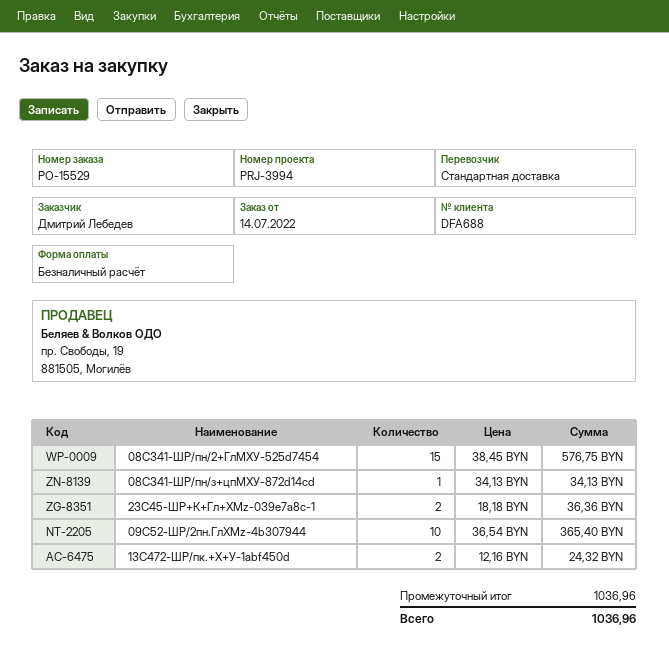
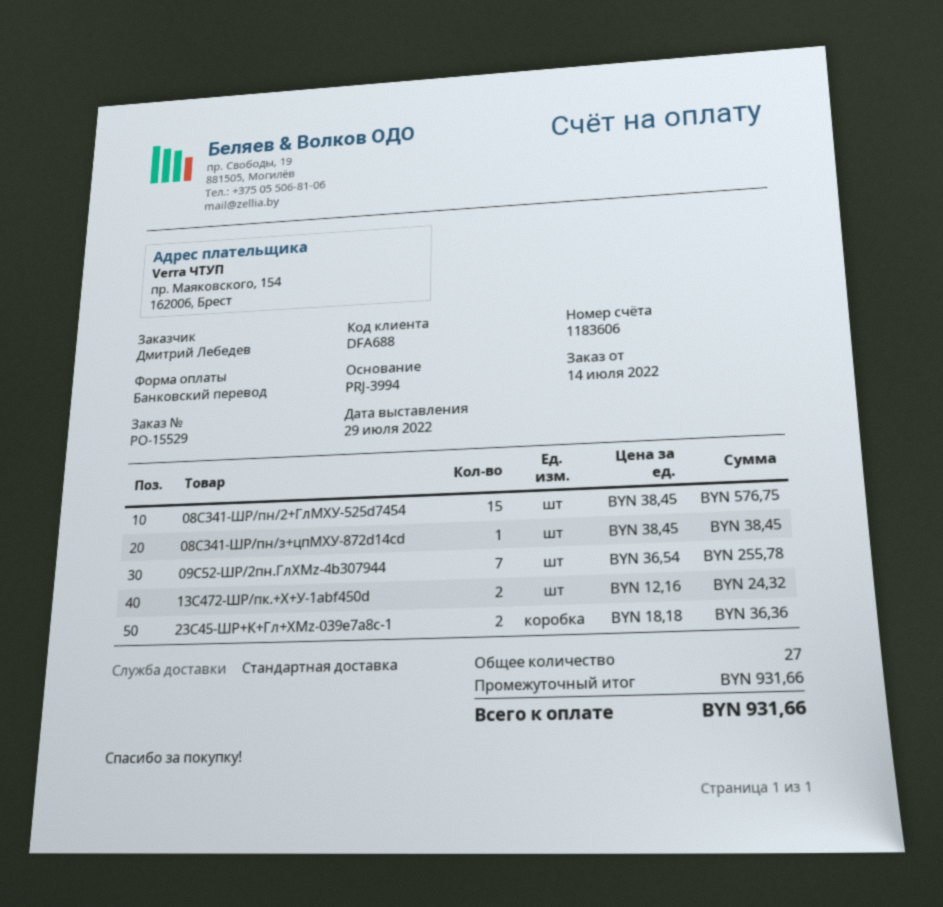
08С341-ШР/пн/з+цпМХУ-872d14cd: 1 x 34.13 = 34.13 -> 1 x 38.45 = 38.45
09С52-ШР/2пн.ГлХМz-4b307944: 10 x 36.54 = 365.40 -> 7 x 36.54 = 255.78
subtotal: 1036.96 -> 931.66
total: 1036.96 -> 931.66

